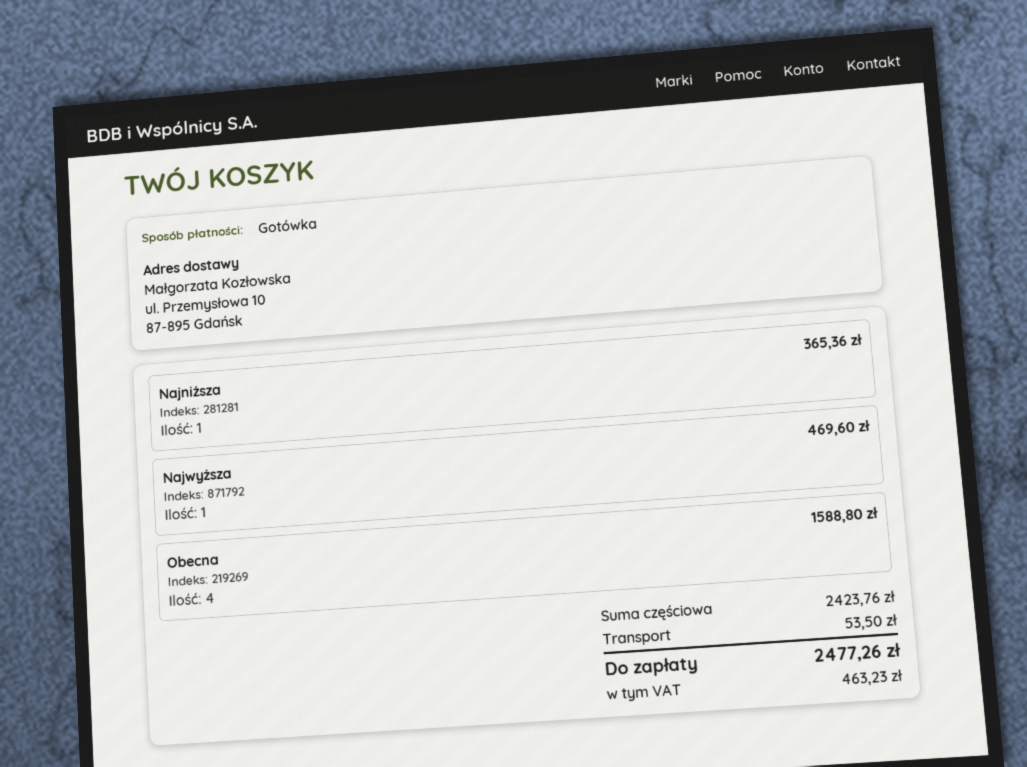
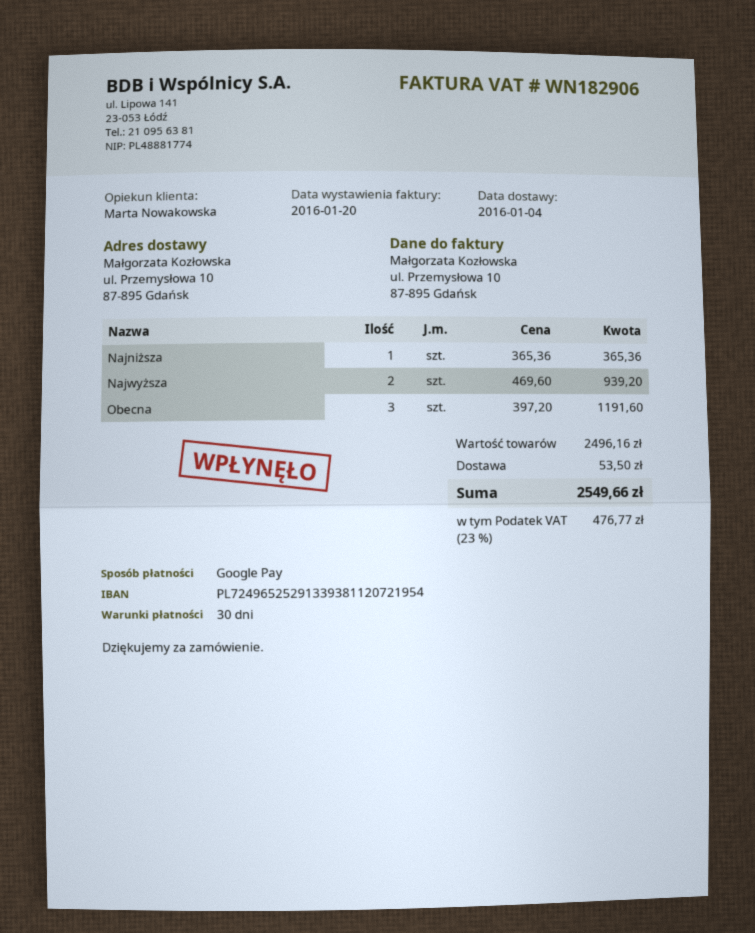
payment method: cash -> Google Pay
Najwyższa: 1 for 469.60 -> 2 for 939.20
Obecna: 4 for 1588.80 -> 3 for 1191.60
subtotal: 2423.76 -> 2496.16
tax: 463.23 -> 476.77
total: 2477.26 -> 2549.66

